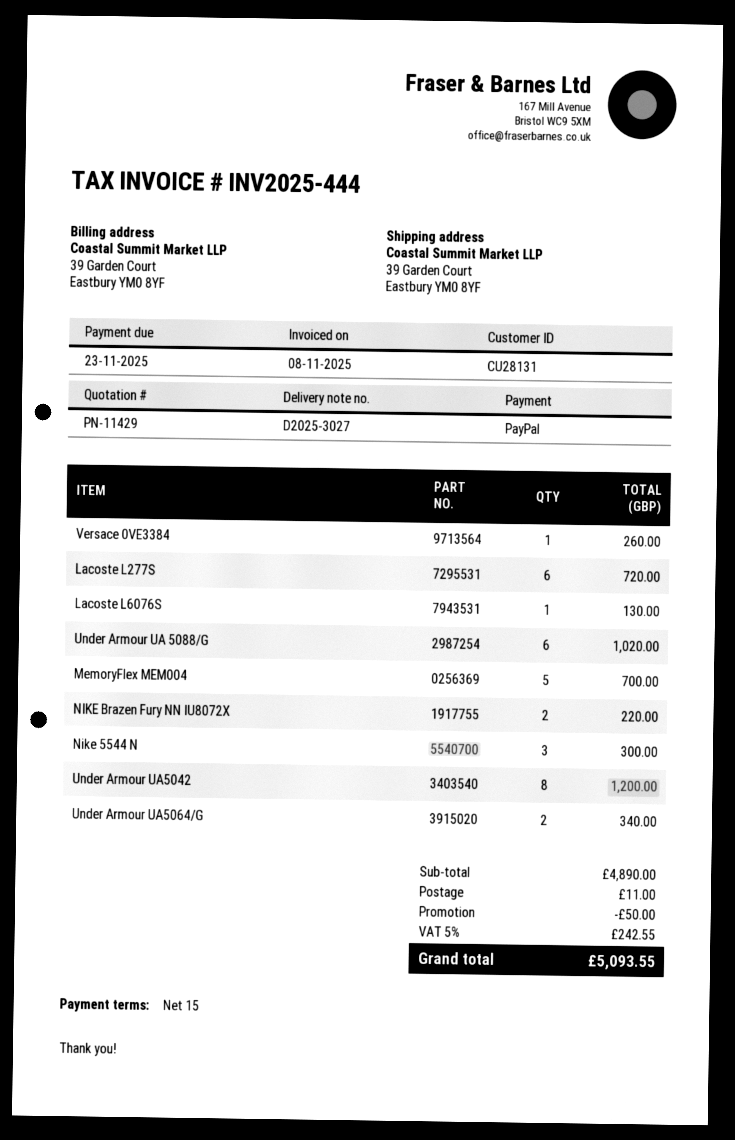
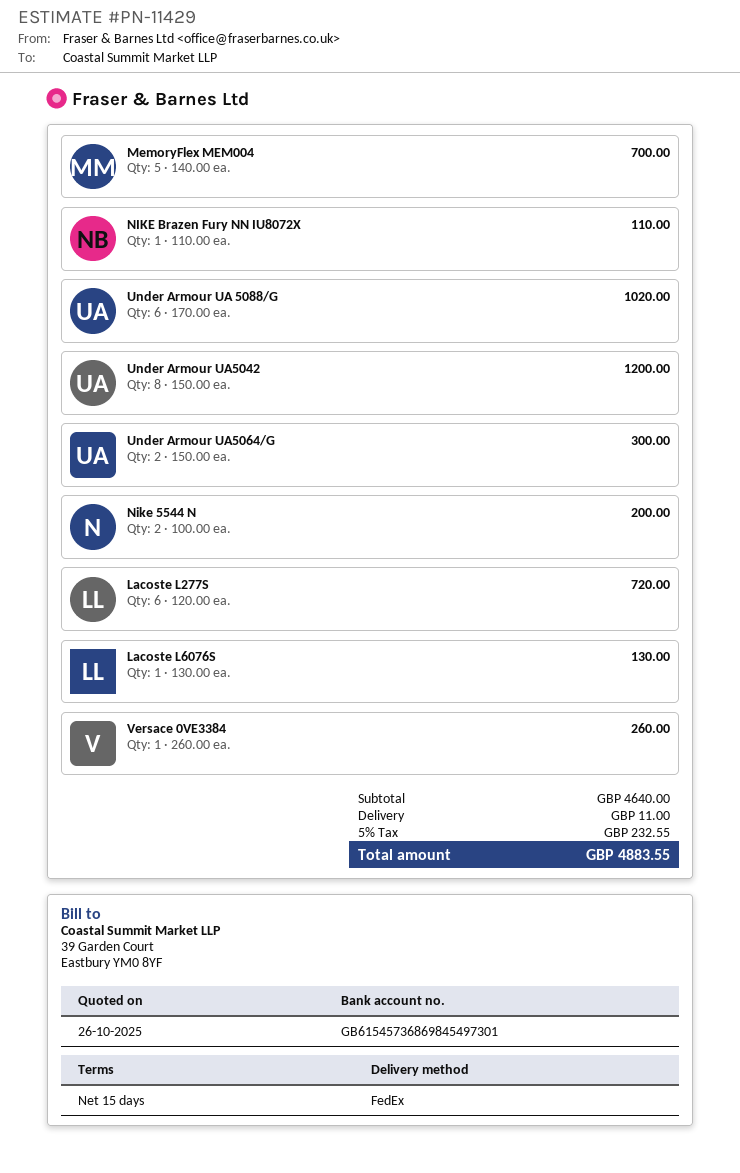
NIKE Brazen Fury NN IU8072X: 2 for 220.00 -> 1 for 110.00
Nike 5544 N: 3 for 300.00 -> 2 for 200.00
Under Armour UA5064/G: 2 for 340.00 -> 2 for 300.00
subtotal: 4890.00 -> 4640.00
discount: 50.00 -> none
tax: 5% = 242.55 -> 5% = 232.55
total: 5093.55 -> 4883.55

